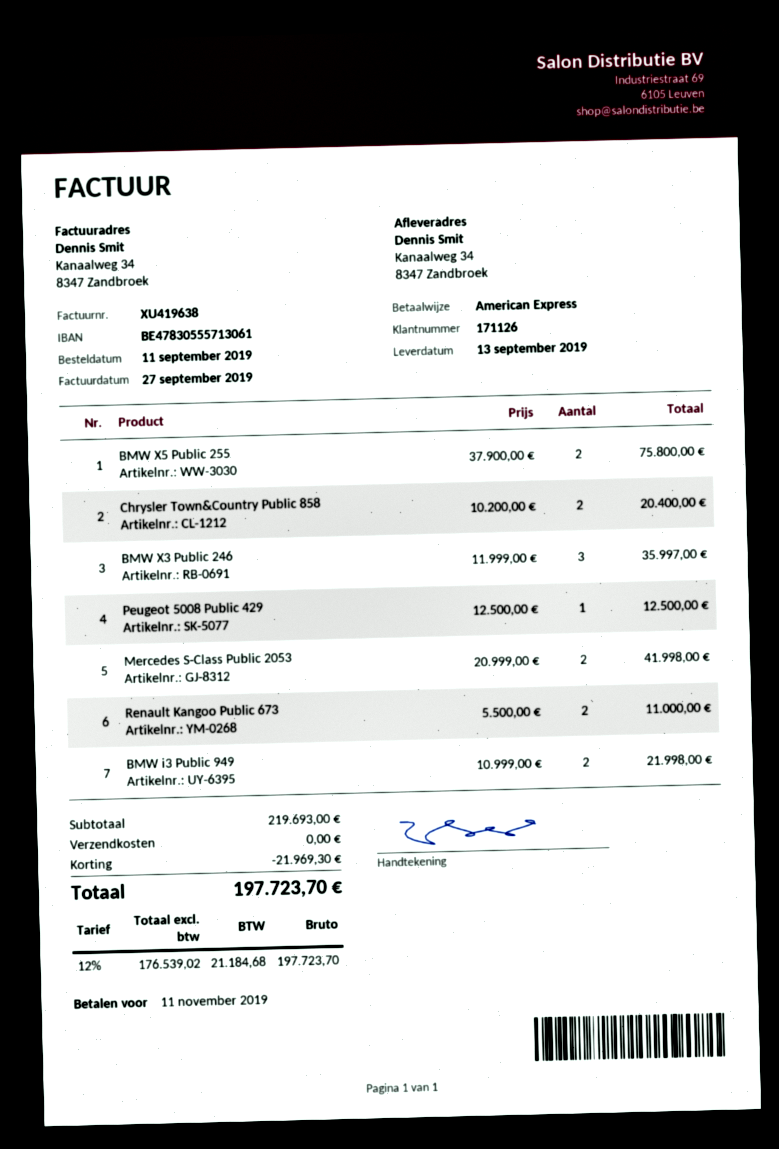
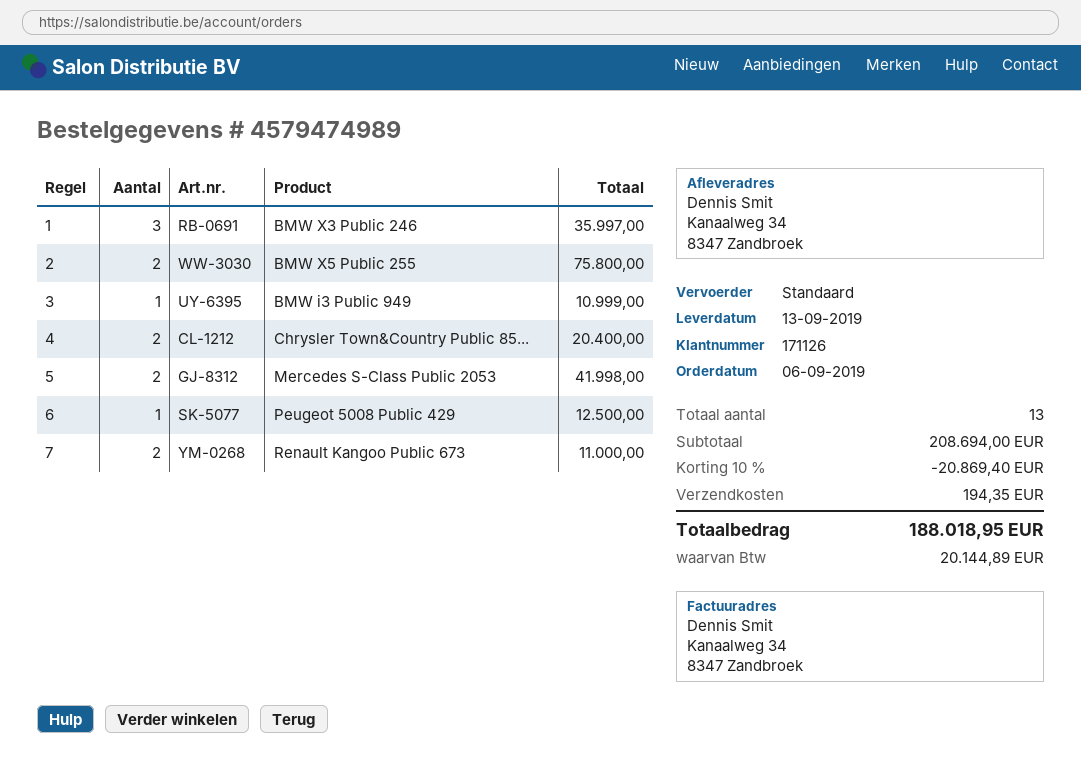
order date: 2019-09-11 -> 2019-09-06
BMW i3 Public 949: 2 for 21998.00 -> 1 for 10999.00
subtotal: 219693.00 -> 208694.00
discount: 21969.30 -> 20869.40
shipping: 0.00 -> 194.35
tax: 21184.68 -> 20144.89
total: 197723.70 -> 188018.95

